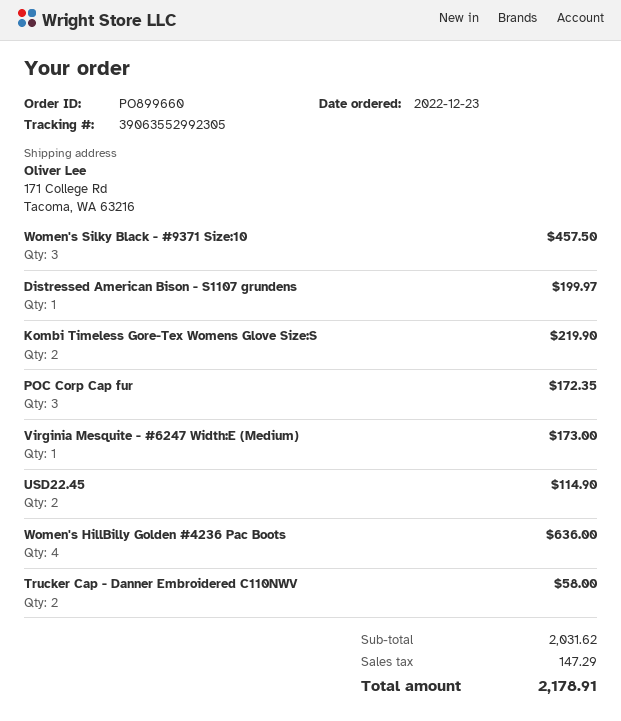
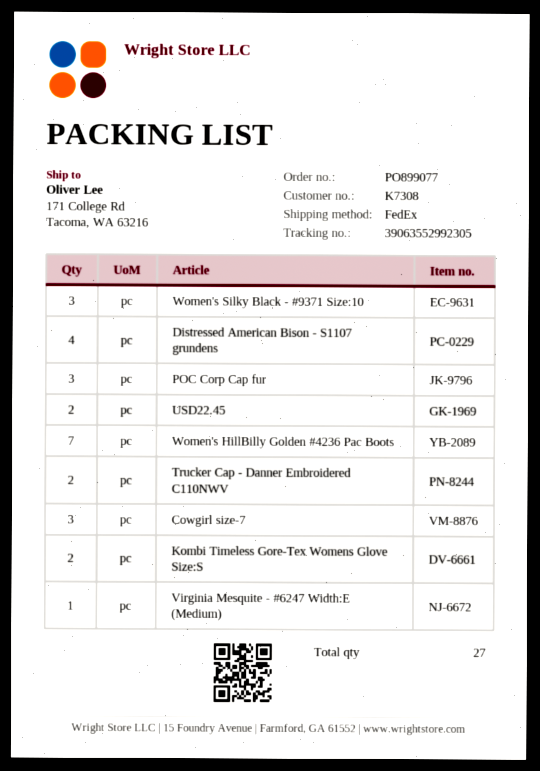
order number: PO899660 -> PO899077
Distressed American Bison - S1107 grundens: 1 -> 4
Women's HillBilly Golden #4236 Pac Boots: 4 -> 7
Cowgirl size-7: none -> 3

